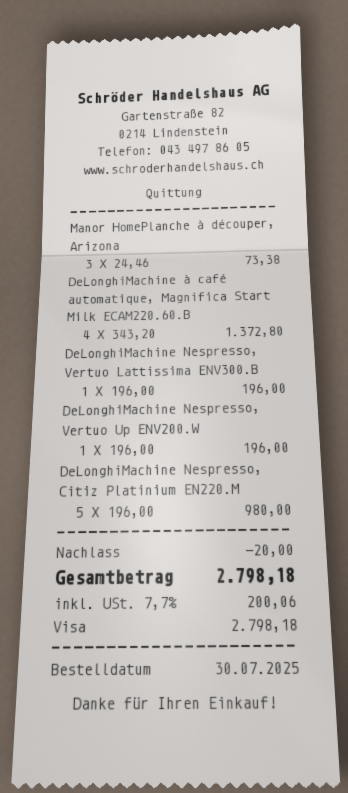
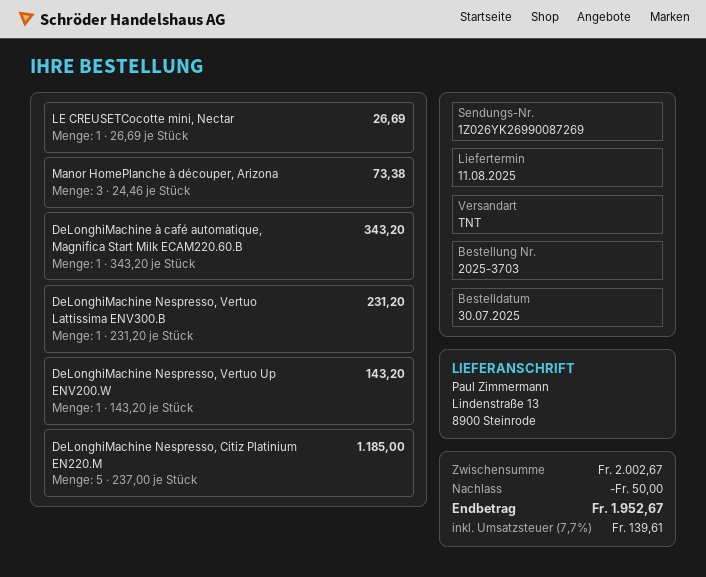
DeLonghiMachine à café automatique, Magnifica Start Milk ECAM220.60.B: 4 x 343.20 = 1372.80 -> 1 x 343.20 = 343.20
DeLonghiMachine Nespresso, Vertuo Lattissima ENV300.B: 1 x 196.00 = 196.00 -> 1 x 231.20 = 231.20
DeLonghiMachine Nespresso, Vertuo Up ENV200.W: 1 x 196.00 = 196.00 -> 1 x 143.20 = 143.20
DeLonghiMachine Nespresso, Citiz Platinium EN220.M: 5 x 196.00 = 980.00 -> 5 x 237.00 = 1185.00
LE CREUSETCocotte mini, Nectar: none -> 1 x 26.69 = 26.69
discount: 20.00 -> 50.00
tax: 7.7% = 200.06 -> 7.7% = 139.61
total: 2798.18 -> 1952.67

